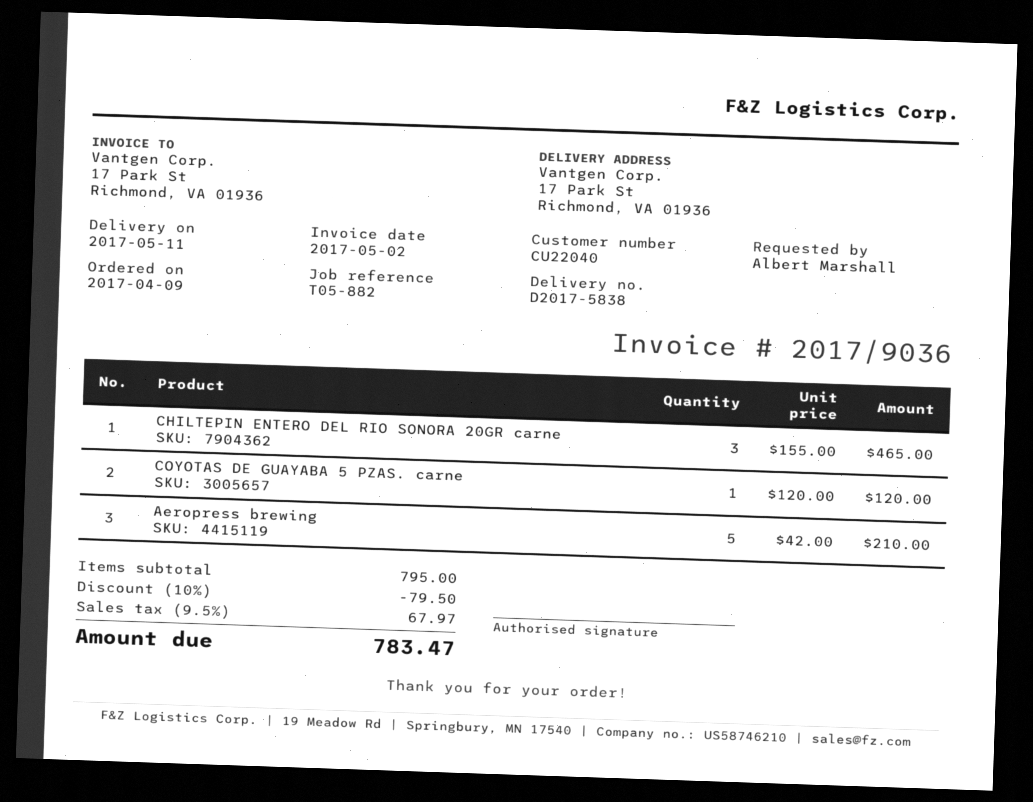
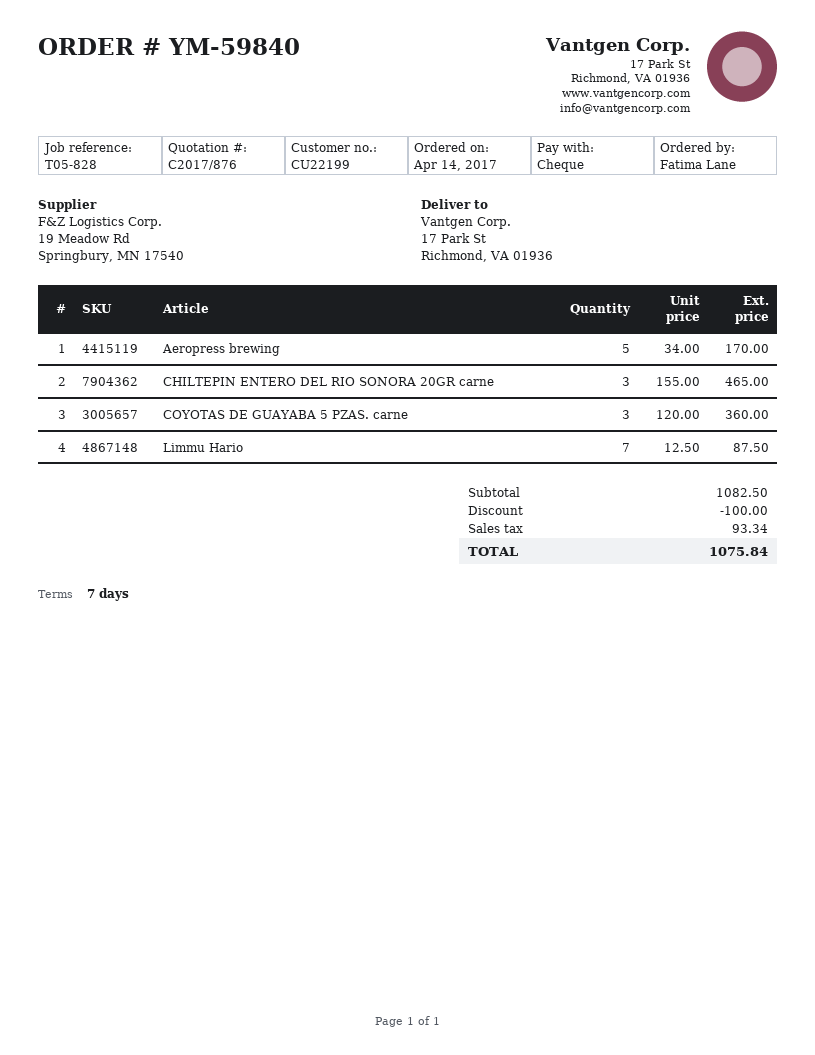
order date: 2017-04-09 -> 2017-04-14
customer number: CU22040 -> CU22199
reference: T05-882 -> T05-828
ordered by: Albert Marshall -> Fatima Lane
COYOTAS DE GUAYABA 5 PZAS. carne: 1 x 120.00 = 120.00 -> 3 x 120.00 = 360.00
Aeropress brewing: 5 x 42.00 = 210.00 -> 5 x 34.00 = 170.00
Limmu Hario: none -> 7 x 12.50 = 87.50
subtotal: 795.00 -> 1082.50
discount: 79.50 -> 100.00
tax: 67.97 -> 93.34
total: 783.47 -> 1075.84

